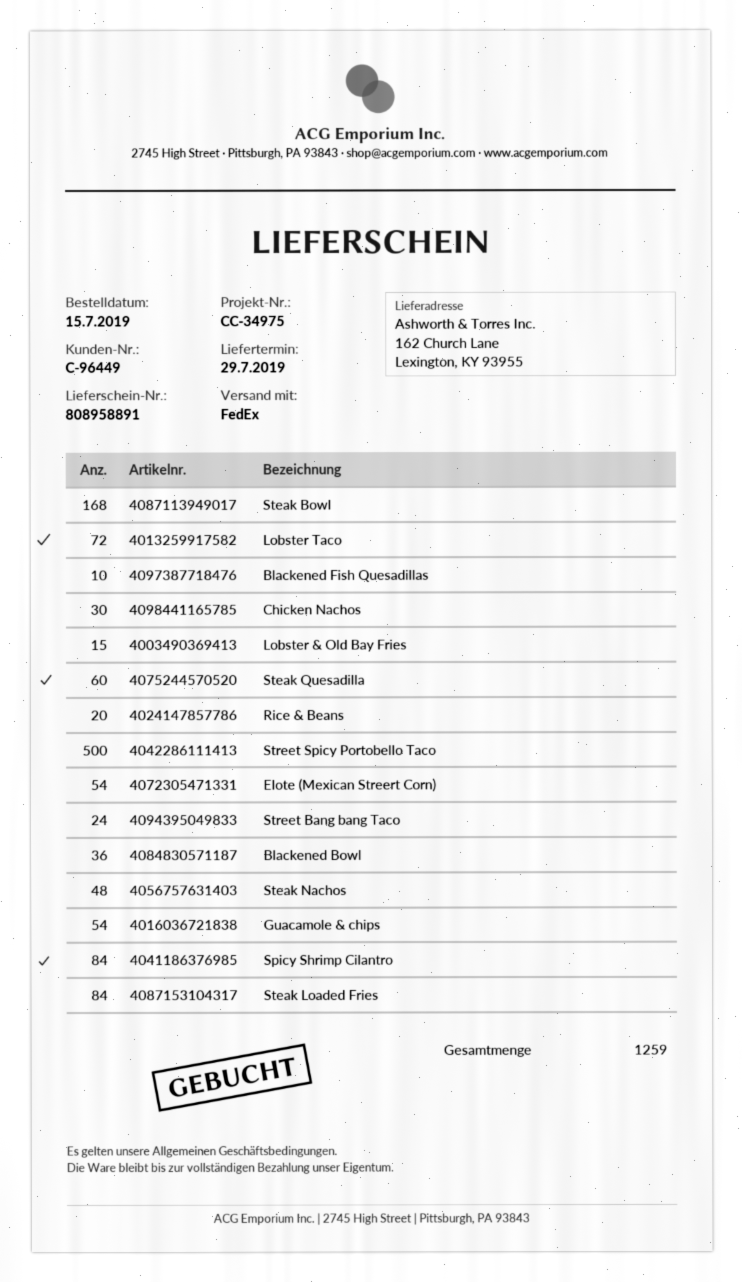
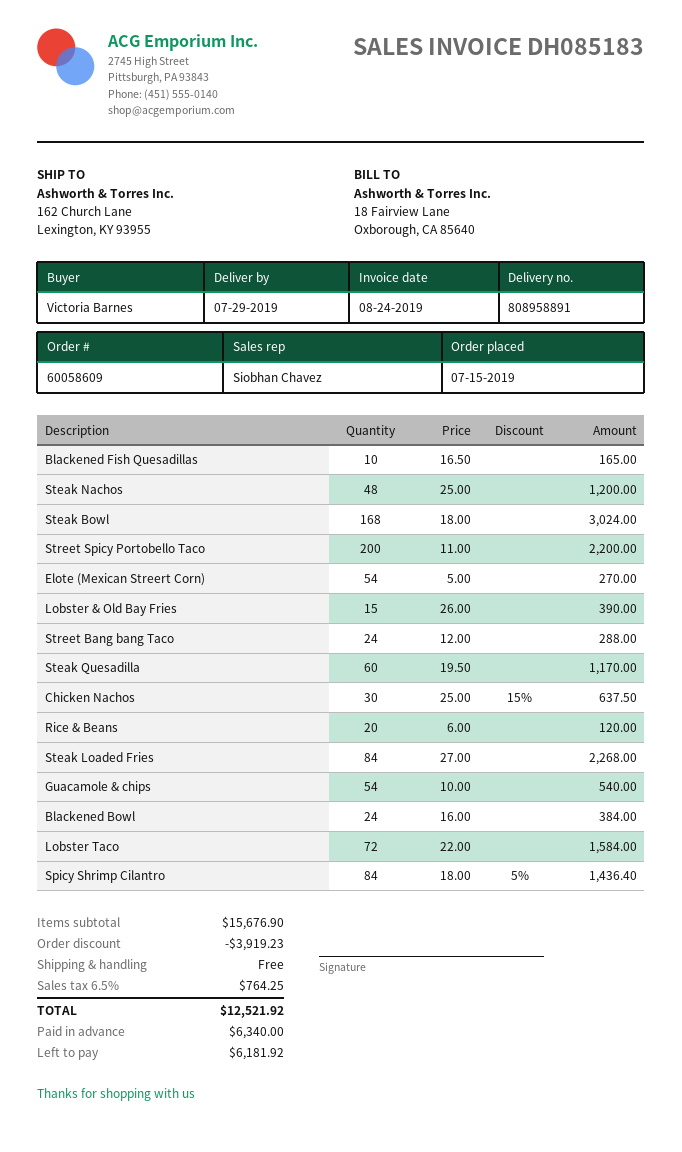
Street Spicy Portobello Taco: 500 -> 200
Blackened Bowl: 36 -> 24

